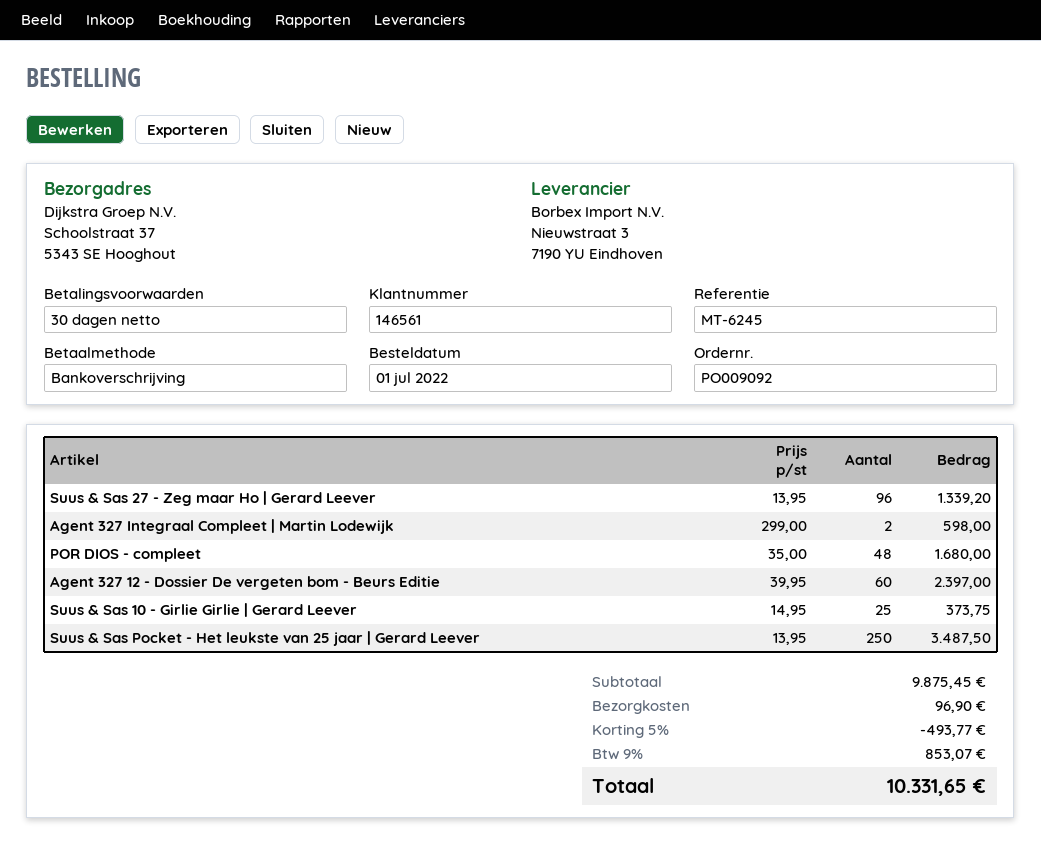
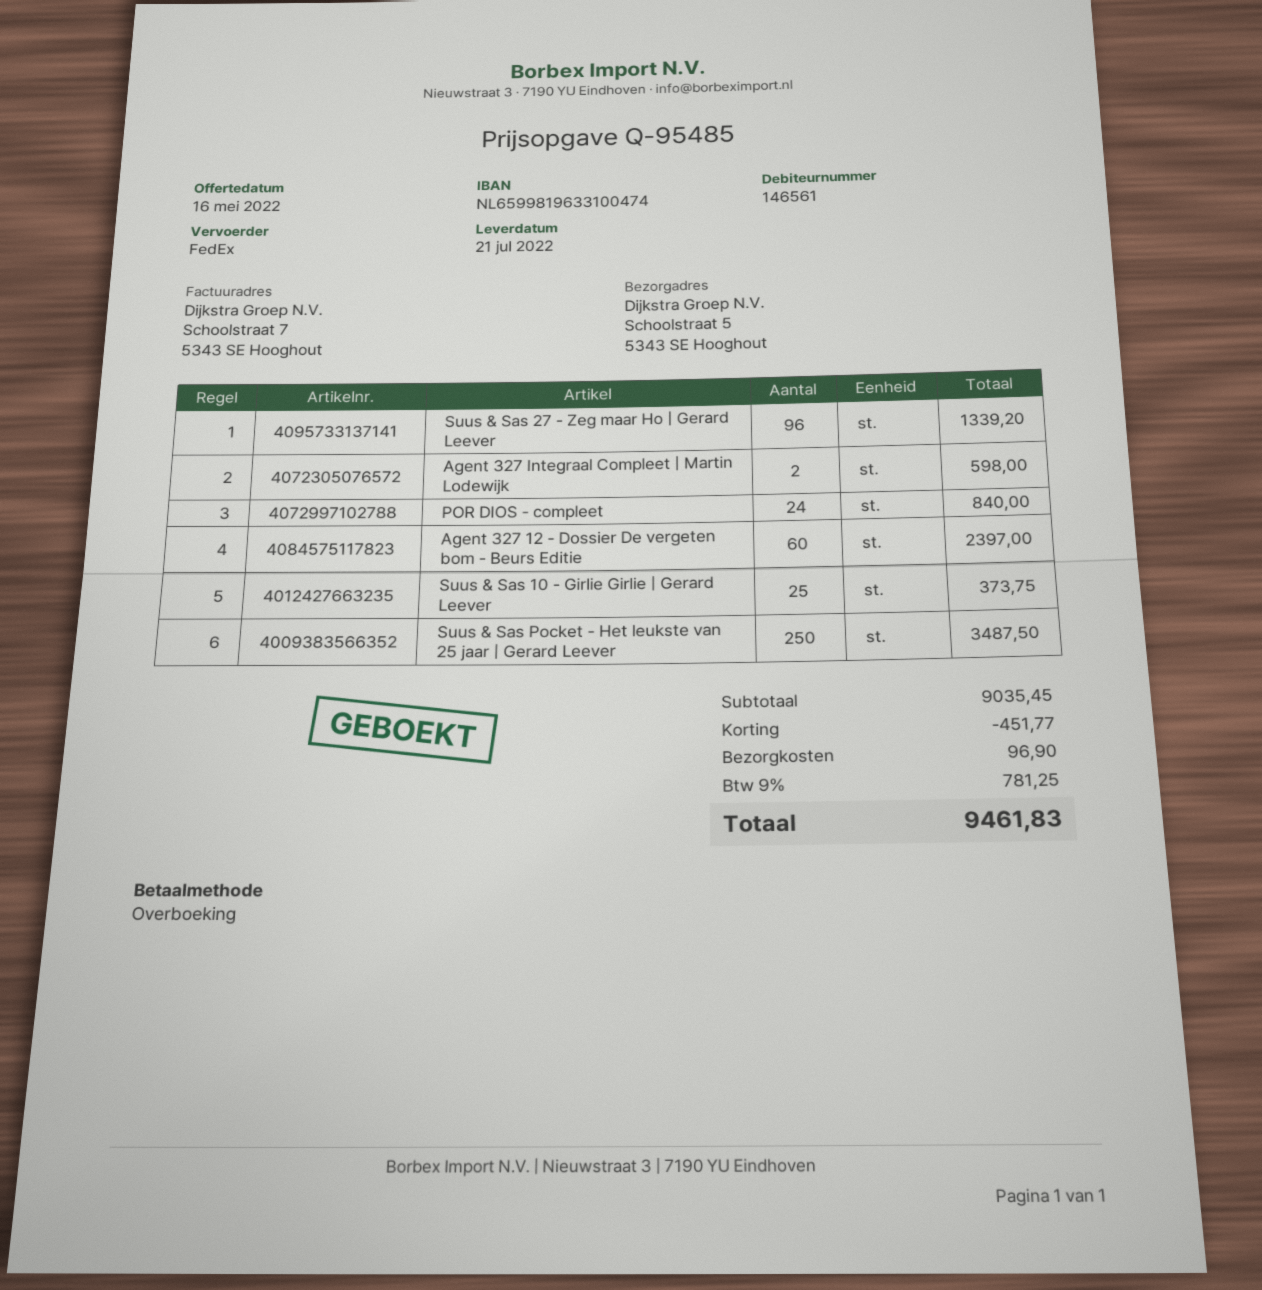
ship to: Schoolstraat 37, 5343 SE Hooghout -> Schoolstraat 5, 5343 SE Hooghout
POR DIOS - compleet: 48 for 1680.00 -> 24 for 840.00
subtotal: 9875.45 -> 9035.45
discount: 493.77 -> 451.77
tax: 9% = 853.07 -> 9% = 781.25
total: 10331.65 -> 9461.83

